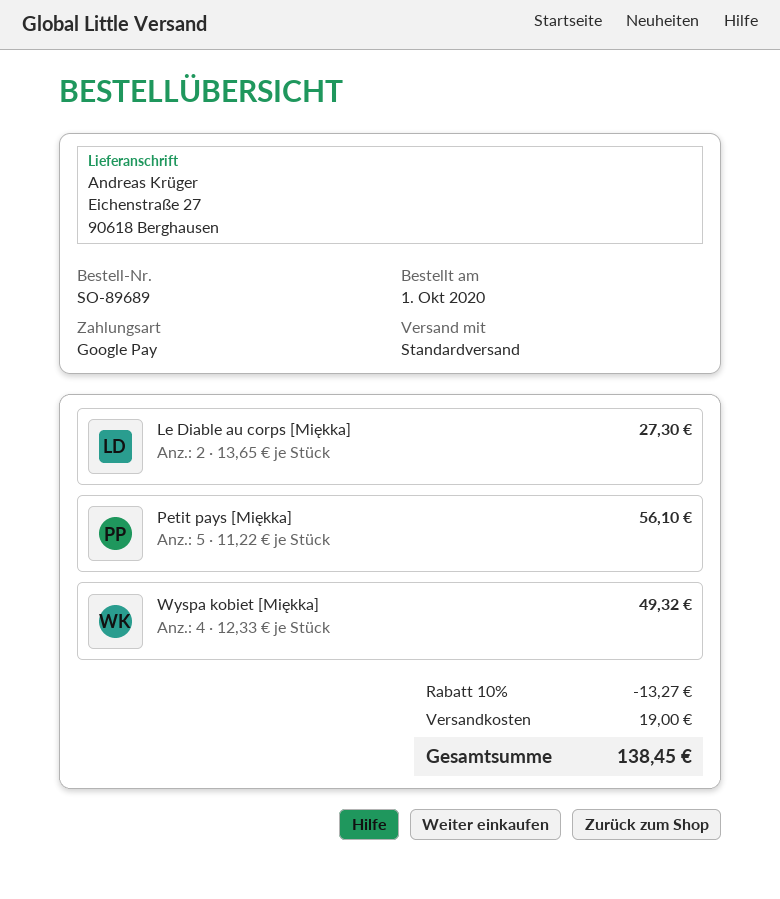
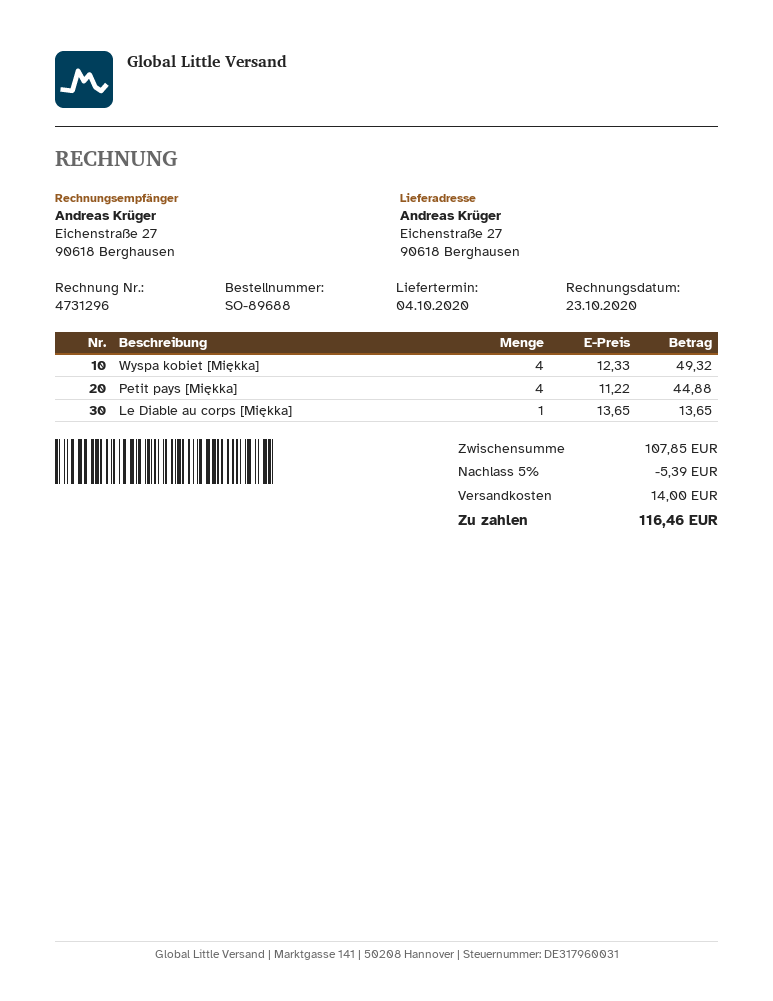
order number: SO-89689 -> SO-89688
Le Diable au corps [Miękka]: 2 x 13.65 = 27.30 -> 1 x 13.65 = 13.65
Petit pays [Miękka]: 5 x 11.22 = 56.10 -> 4 x 11.22 = 44.88
discount: 10% = 13.27 -> 5% = 5.39
shipping: 19.00 -> 14.00
total: 138.45 -> 116.46

